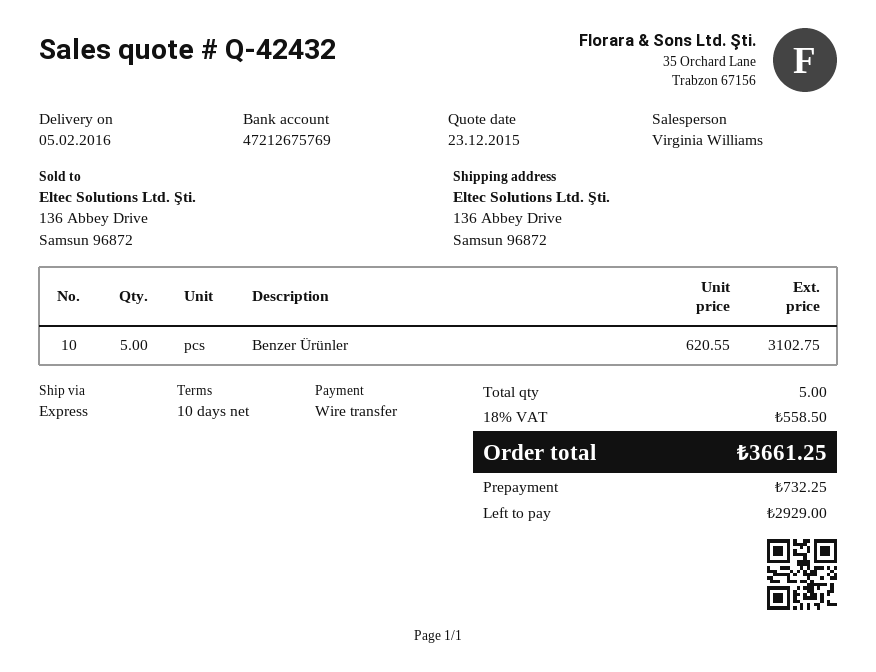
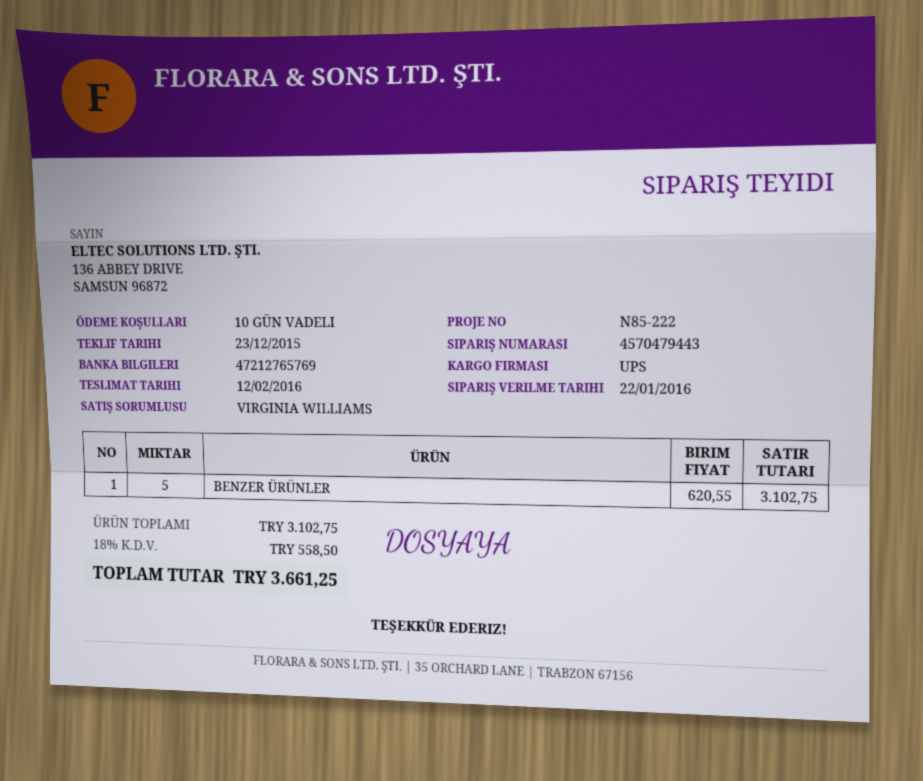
delivery date: 2016-02-05 -> 2016-02-12
bank account: 47212675769 -> 47212765769
shipping method: express -> UPS

